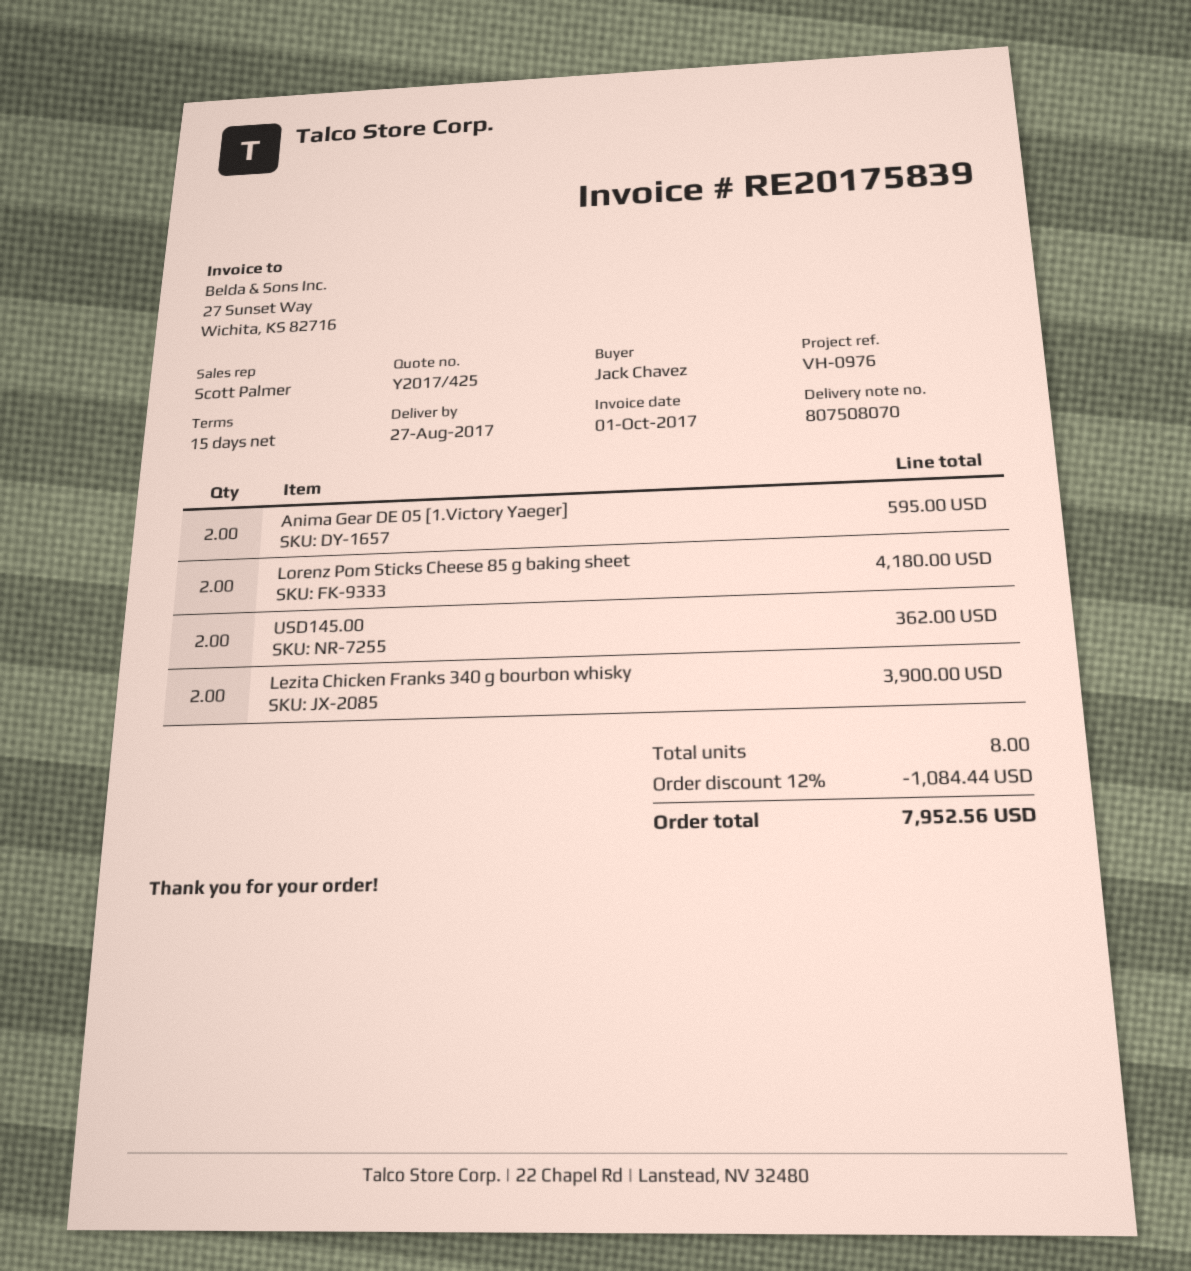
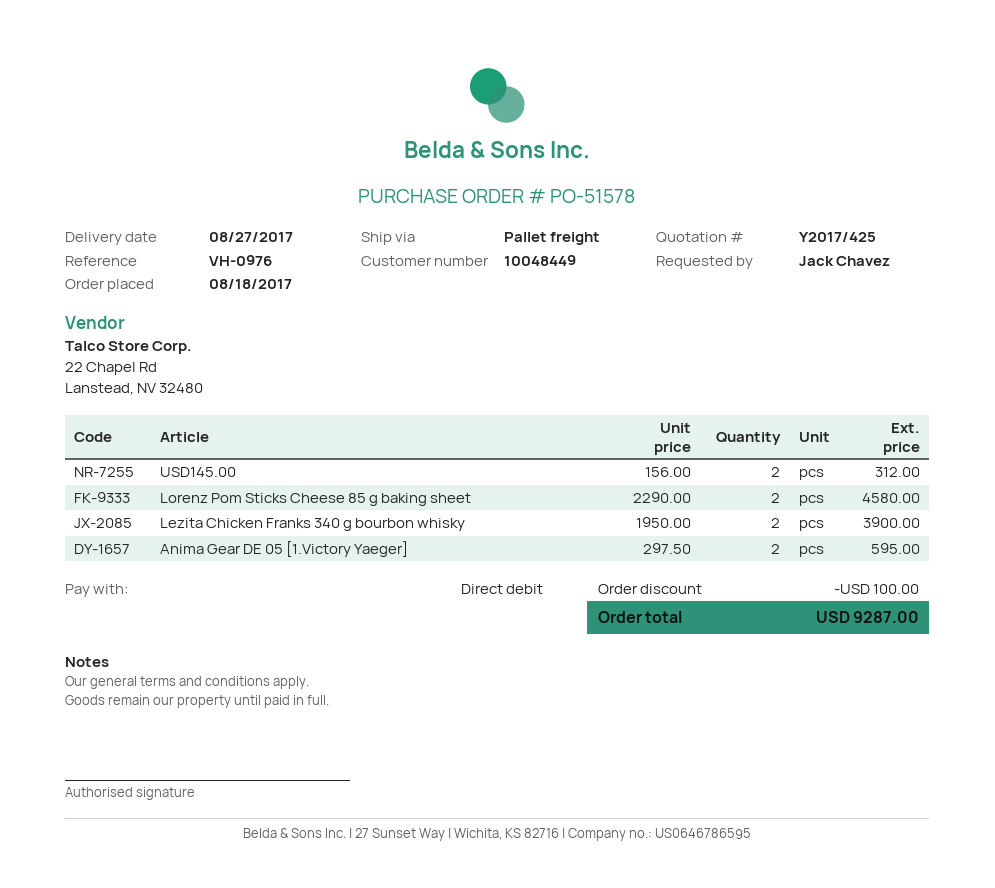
Lorenz Pom Sticks Cheese 85 g baking sheet: 2 for 4180.00 -> 2 for 4580.00
USD145.00: 2 for 362.00 -> 2 for 312.00
discount: 1084.44 -> 100.00
total: 7952.56 -> 9287.00

